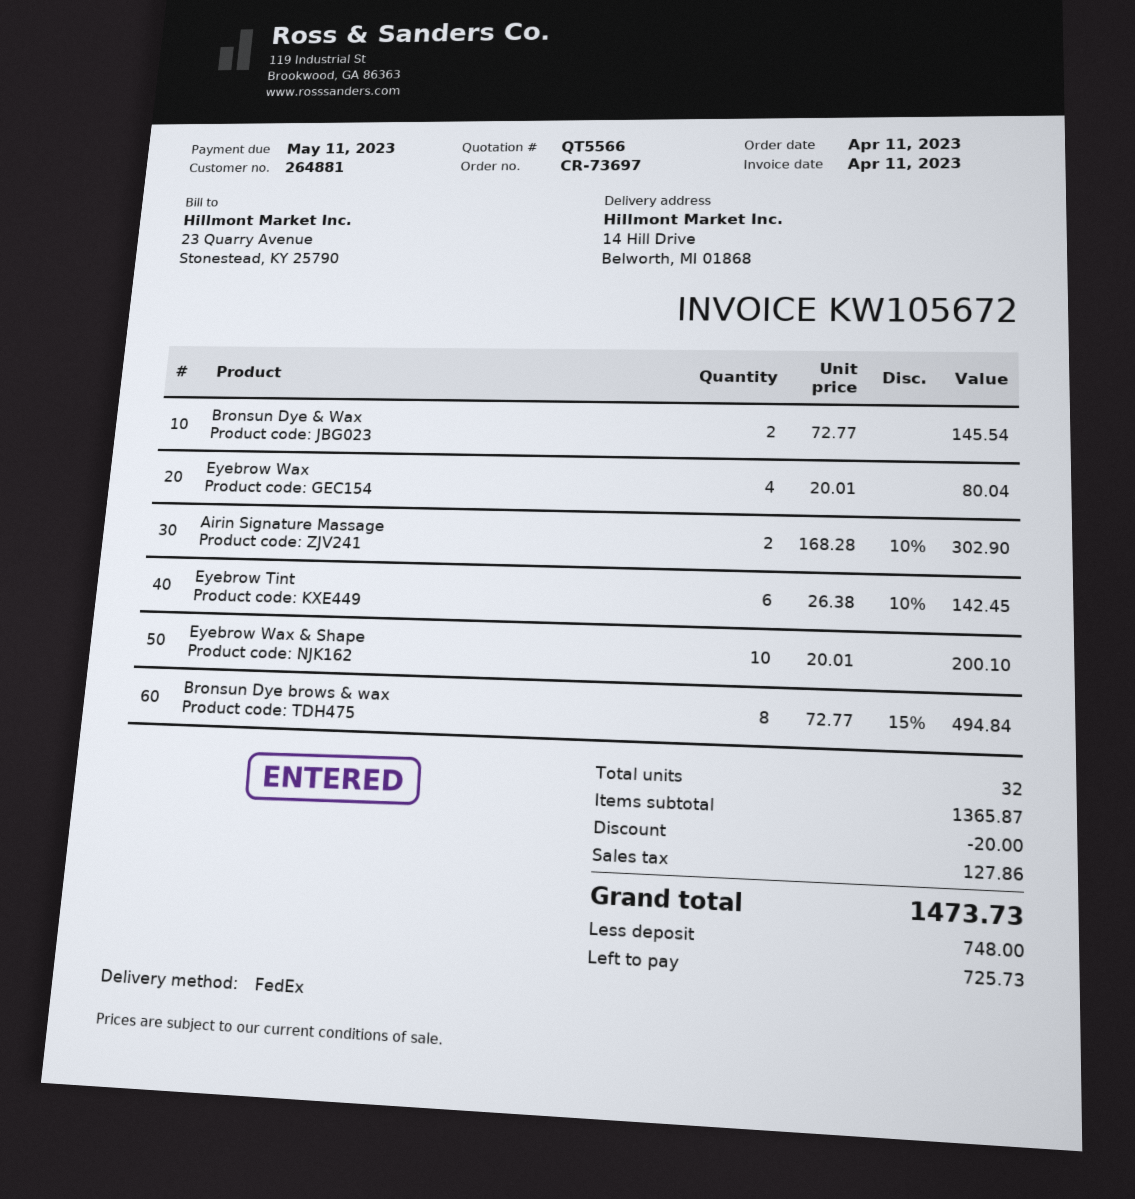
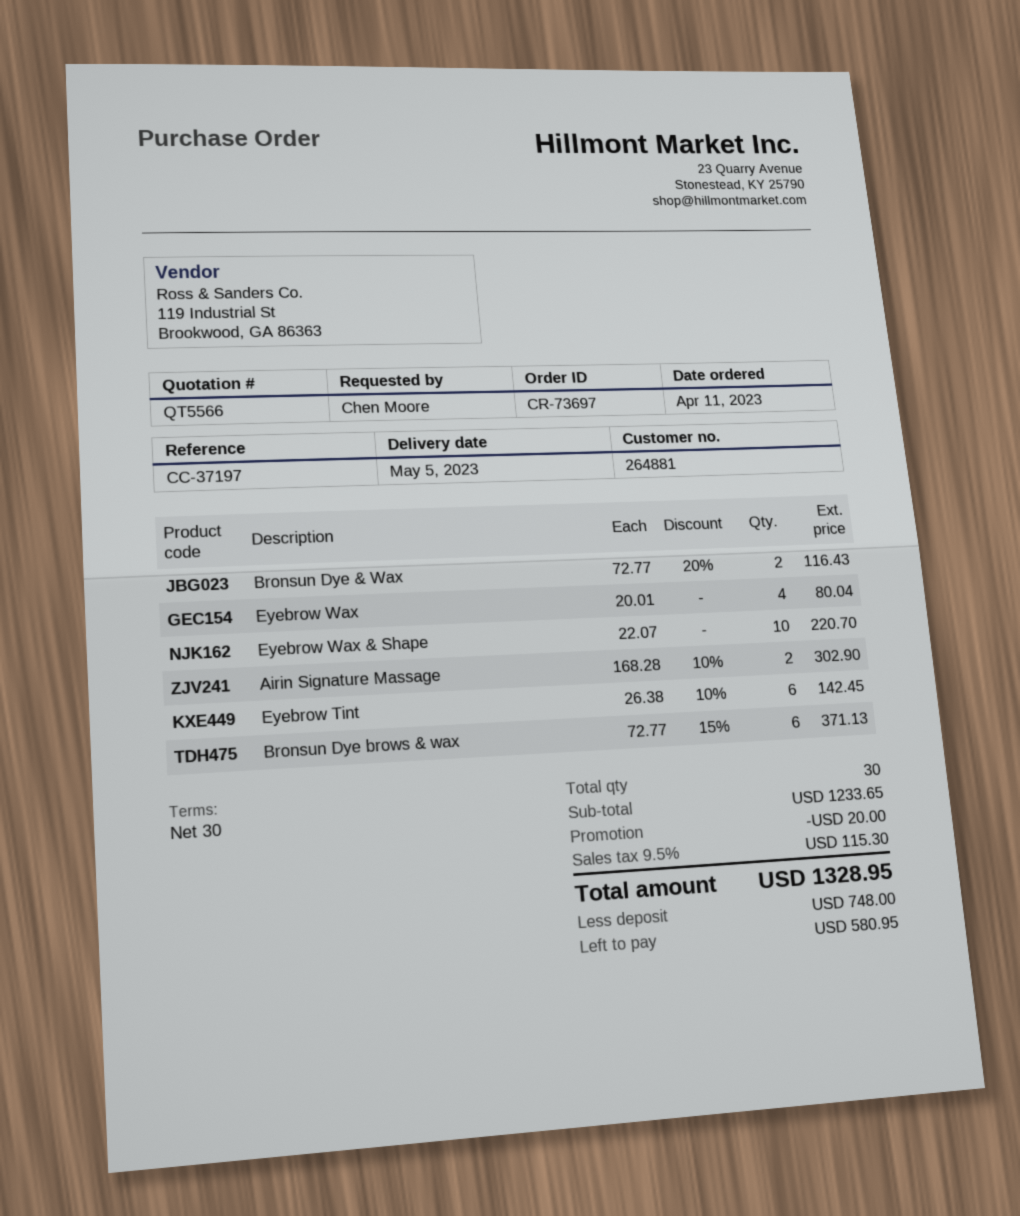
Bronsun Dye & Wax: 2 x 72.77 = 145.54 -> 2 x 72.77 - 20% = 116.43
Eyebrow Wax & Shape: 10 x 20.01 = 200.10 -> 10 x 22.07 = 220.70
Bronsun Dye brows & wax: 8 x 72.77 - 15% = 494.84 -> 6 x 72.77 - 15% = 371.13
total quantity: 32 -> 30
subtotal: 1365.87 -> 1233.65
tax: 127.86 -> 115.30
total: 1473.73 -> 1328.95
balance: 725.73 -> 580.95

